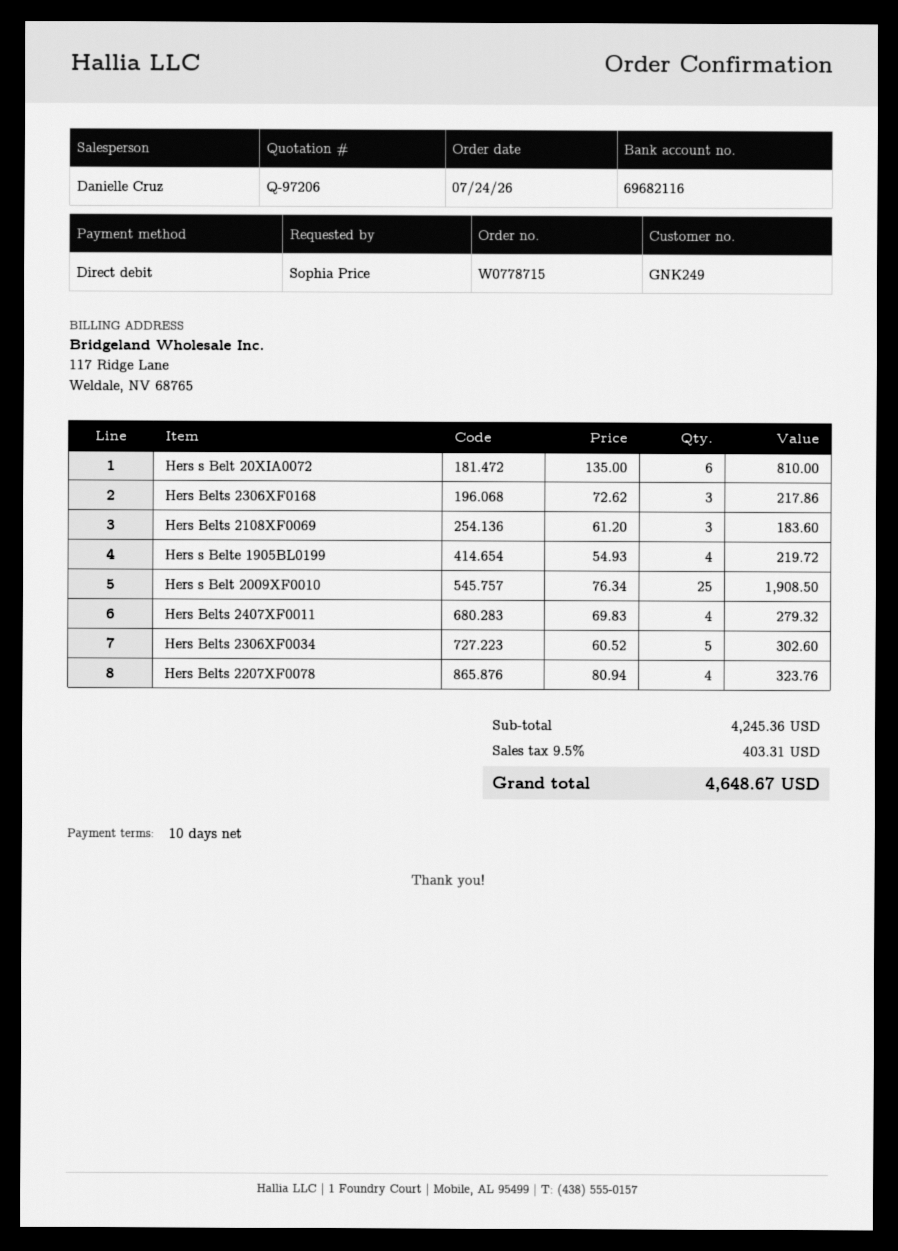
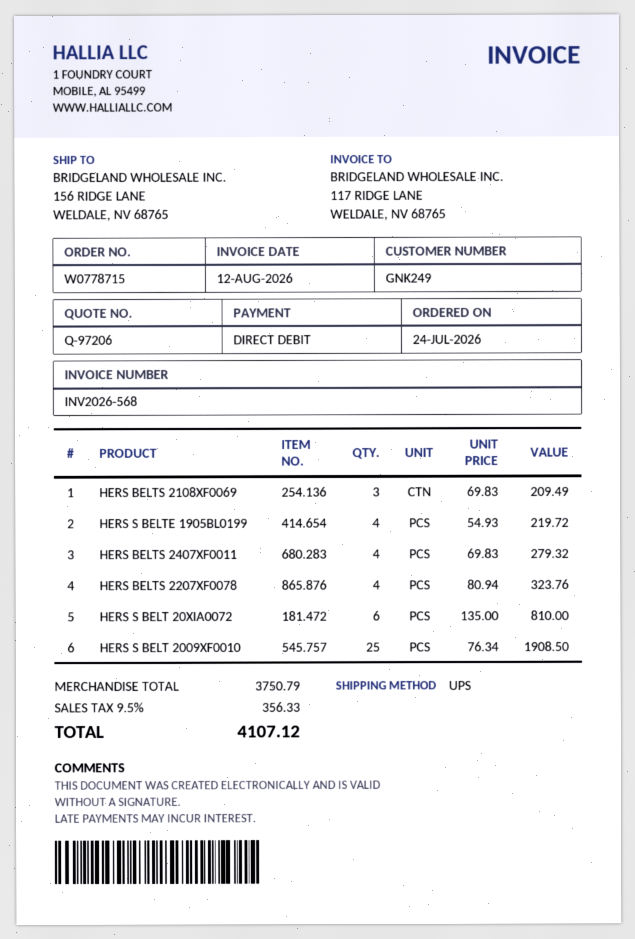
Hers Belts 2306XF0168: 3 x 72.62 = 217.86 -> none
Hers Belts 2108XF0069: 3 x 61.20 = 183.60 -> 3 x 69.83 = 209.49
Hers Belts 2306XF0034: 5 x 60.52 = 302.60 -> none
subtotal: 4245.36 -> 3750.79
tax: 9.5% = 403.31 -> 9.5% = 356.33
total: 4648.67 -> 4107.12

